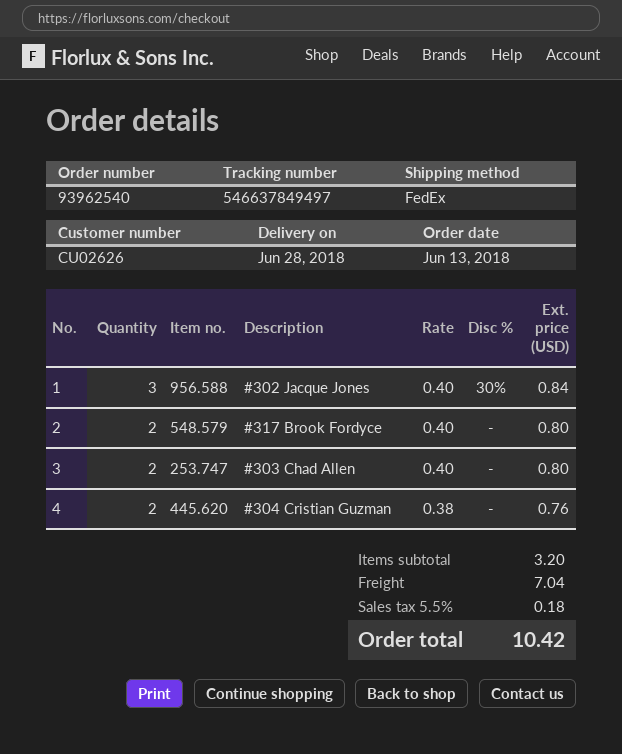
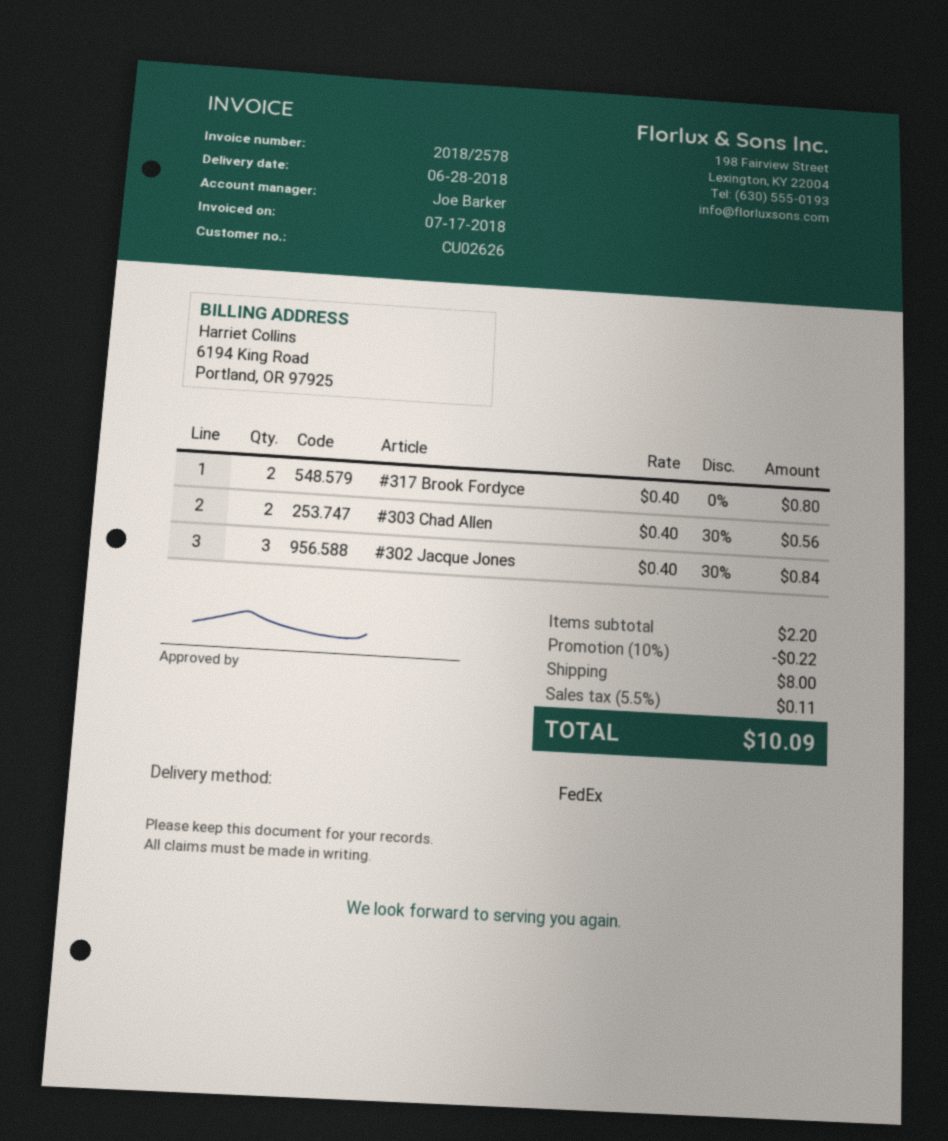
#303 Chad Allen: 2 x 0.40 = 0.80 -> 2 x 0.40 - 30% = 0.56
#304 Cristian Guzman: 2 x 0.38 = 0.76 -> none
subtotal: 3.20 -> 2.20
discount: none -> 10% = 0.22
shipping: 7.04 -> 8.00
tax: 5.5% = 0.18 -> 5.5% = 0.11
total: 10.42 -> 10.09

